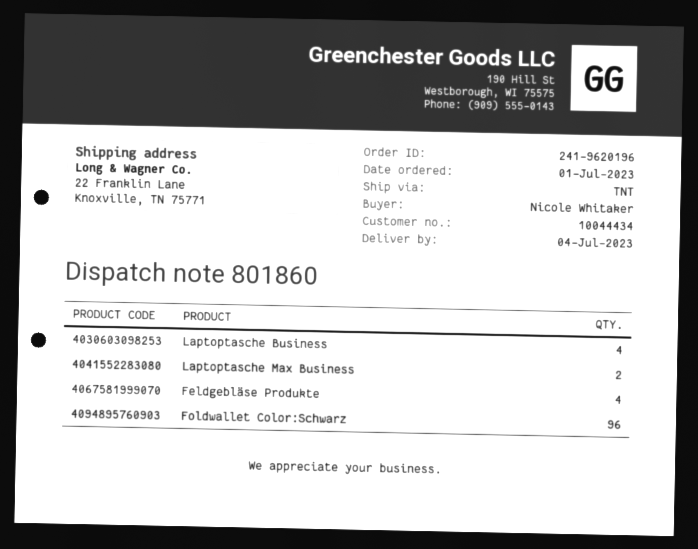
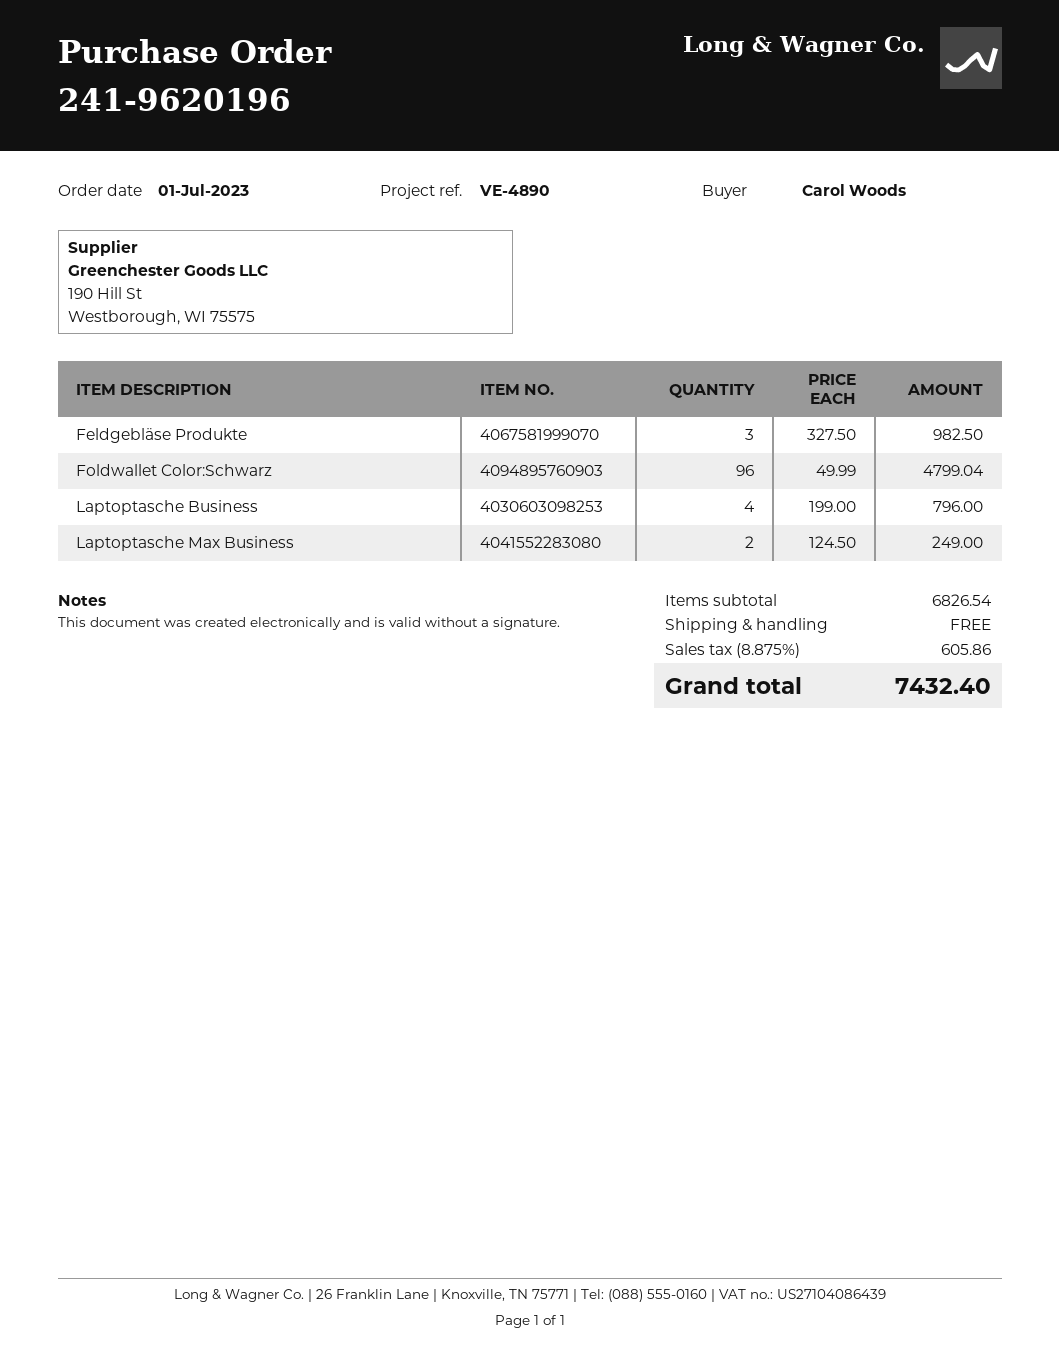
ordered by: Nicole Whitaker -> Carol Woods
Feldgebläse Produkte: 4 -> 3

